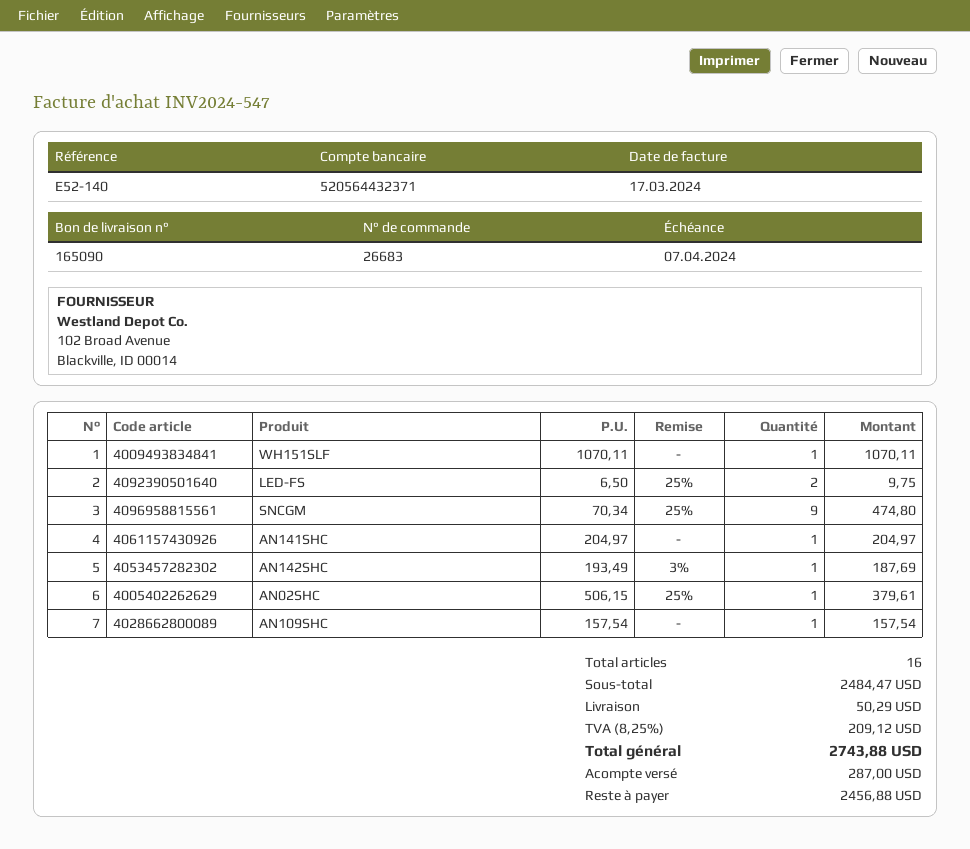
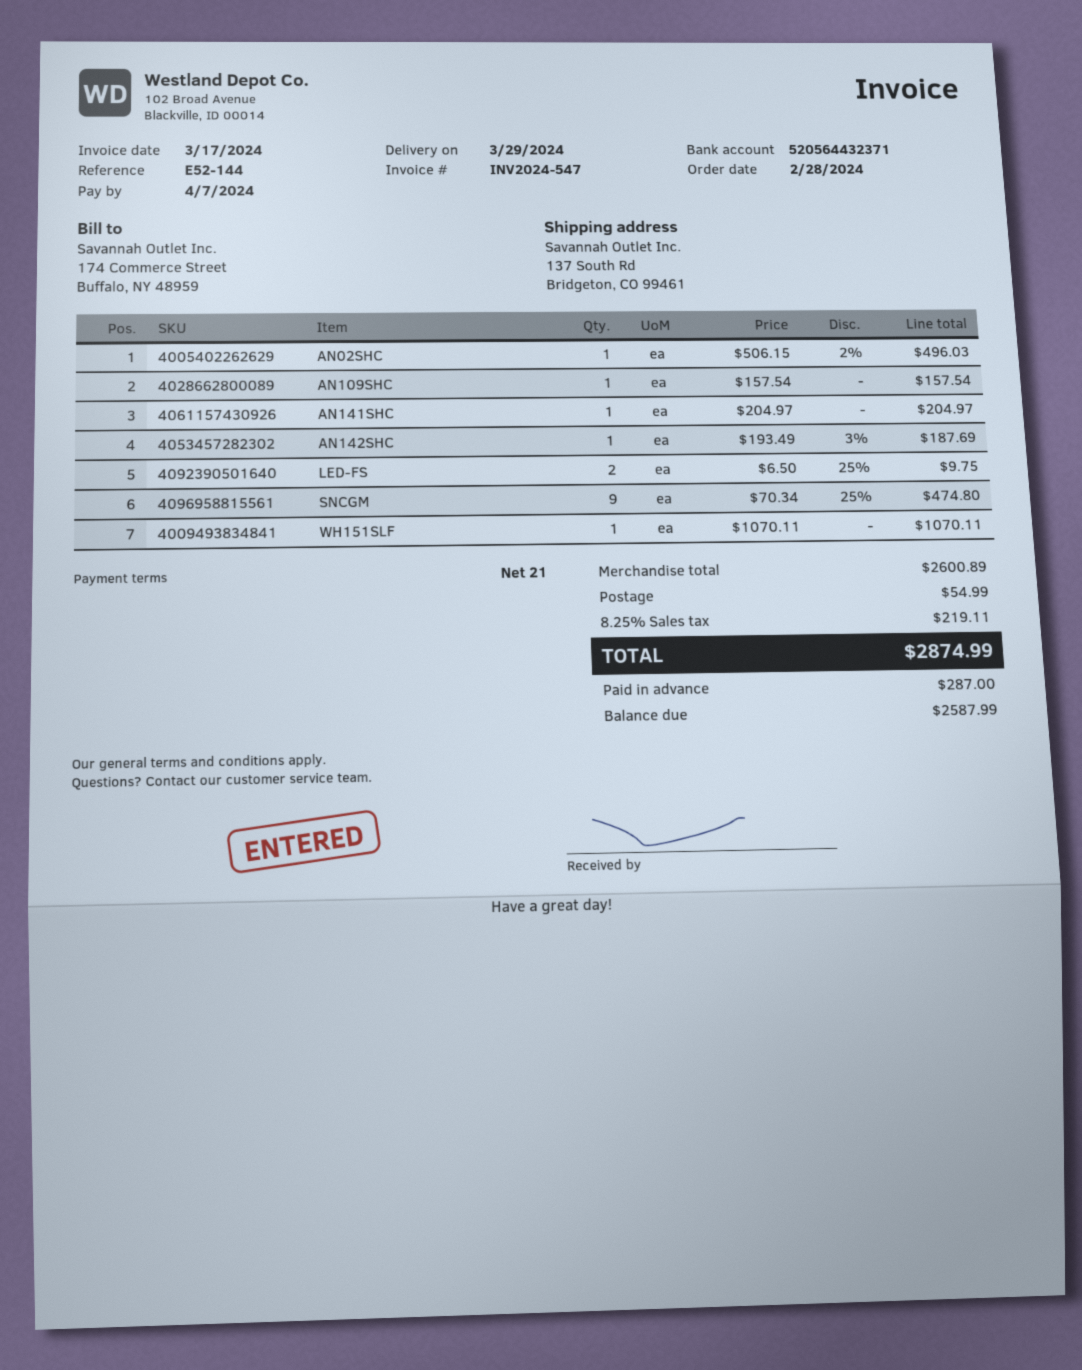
reference: E52-140 -> E52-144
AN02SHC: 1 x 506.15 - 25% = 379.61 -> 1 x 506.15 - 2% = 496.03
subtotal: 2484.47 -> 2600.89
shipping: 50.29 -> 54.99
tax: 8.25% = 209.12 -> 8.25% = 219.11
total: 2743.88 -> 2874.99
balance: 2456.88 -> 2587.99

